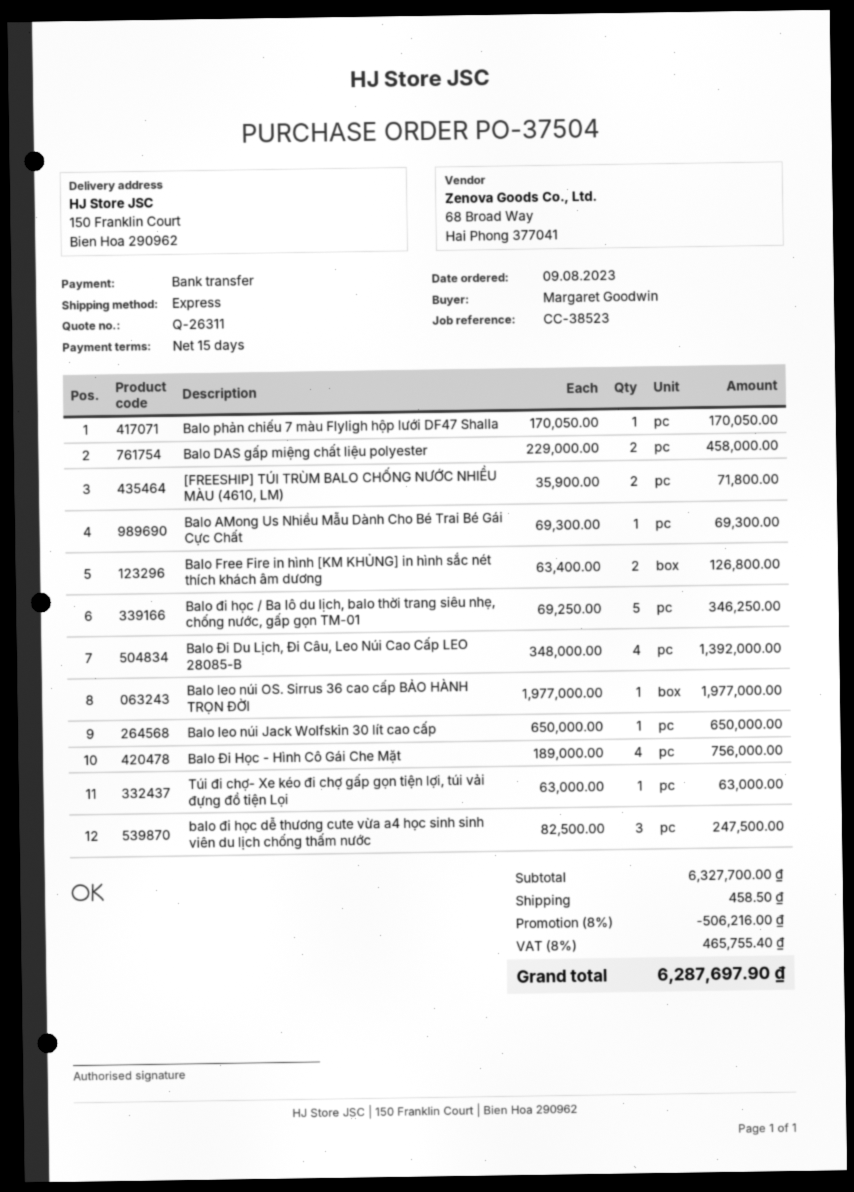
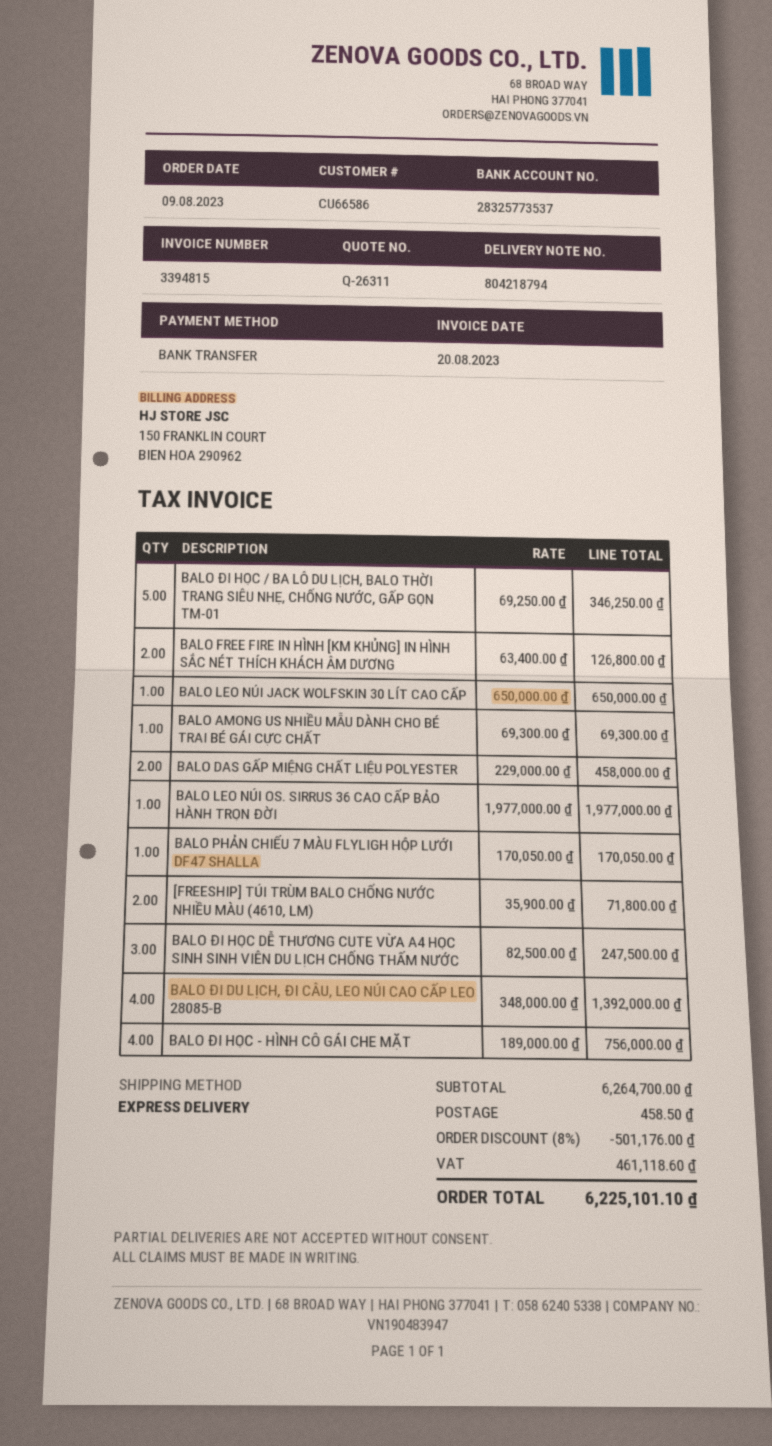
Túi đi chợ- Xe kéo đi chợ gấp gọn tiện lợi, túi vải đựng đồ tiện Lọi: 1 x 63000.00 = 63000.00 -> none
subtotal: 6327700.00 -> 6264700.00
discount: 8% = 506216.00 -> 8% = 501176.00
tax: 465755.40 -> 461118.60
total: 6287697.90 -> 6225101.10

